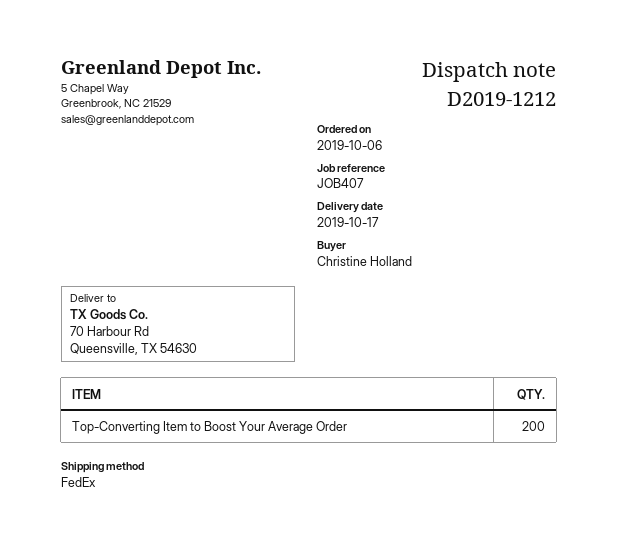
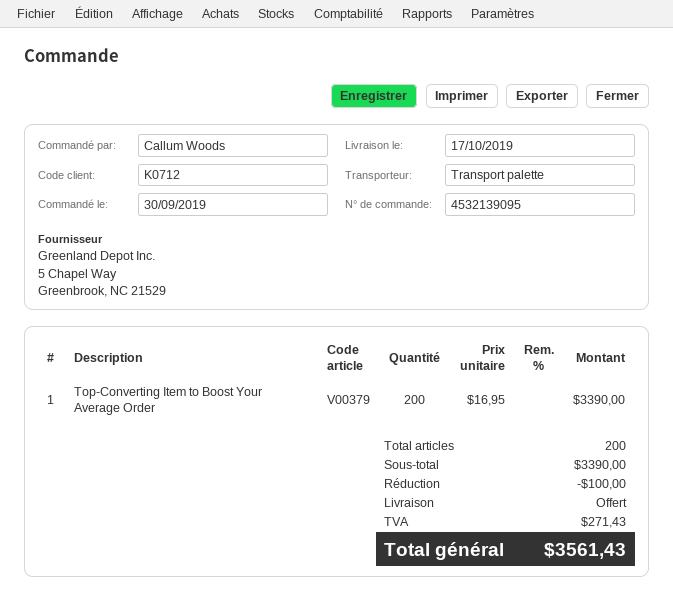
order date: 2019-10-06 -> 2019-09-30
ordered by: Christine Holland -> Callum Woods
shipping method: FedEx -> pallet freight

